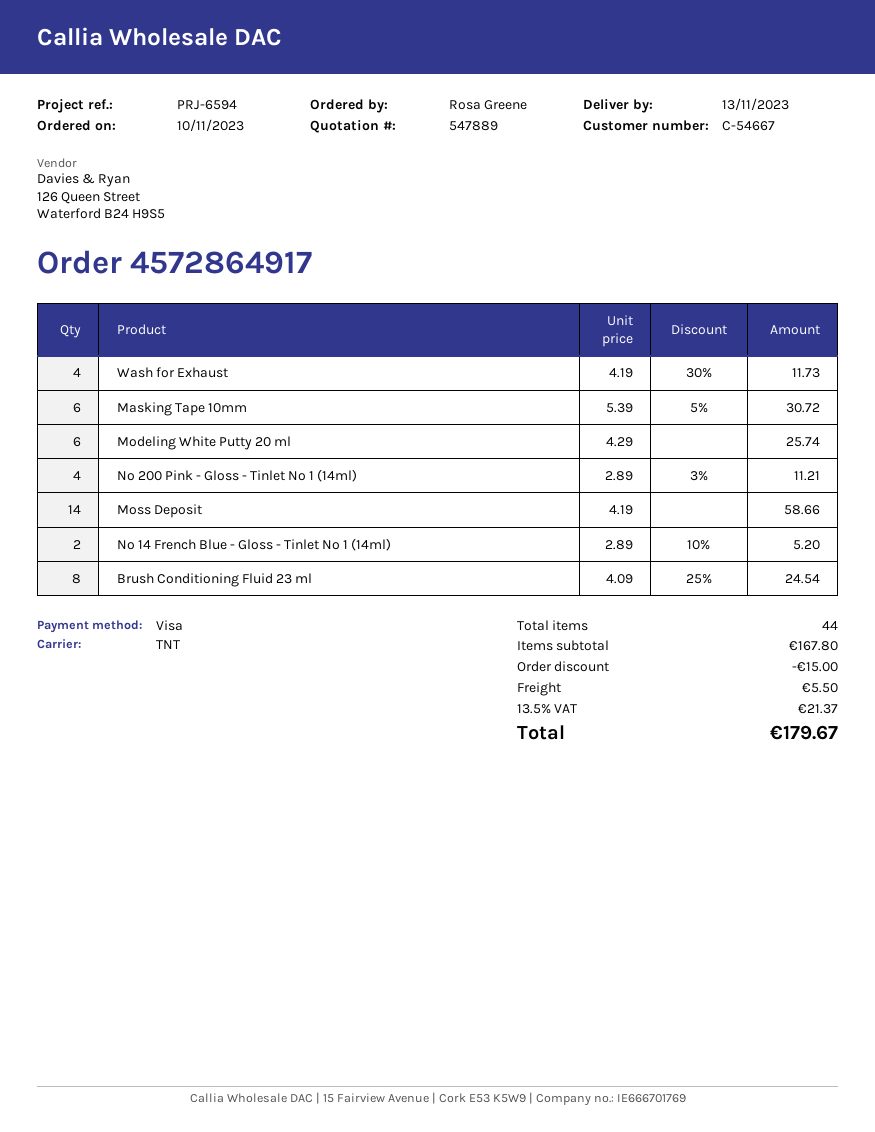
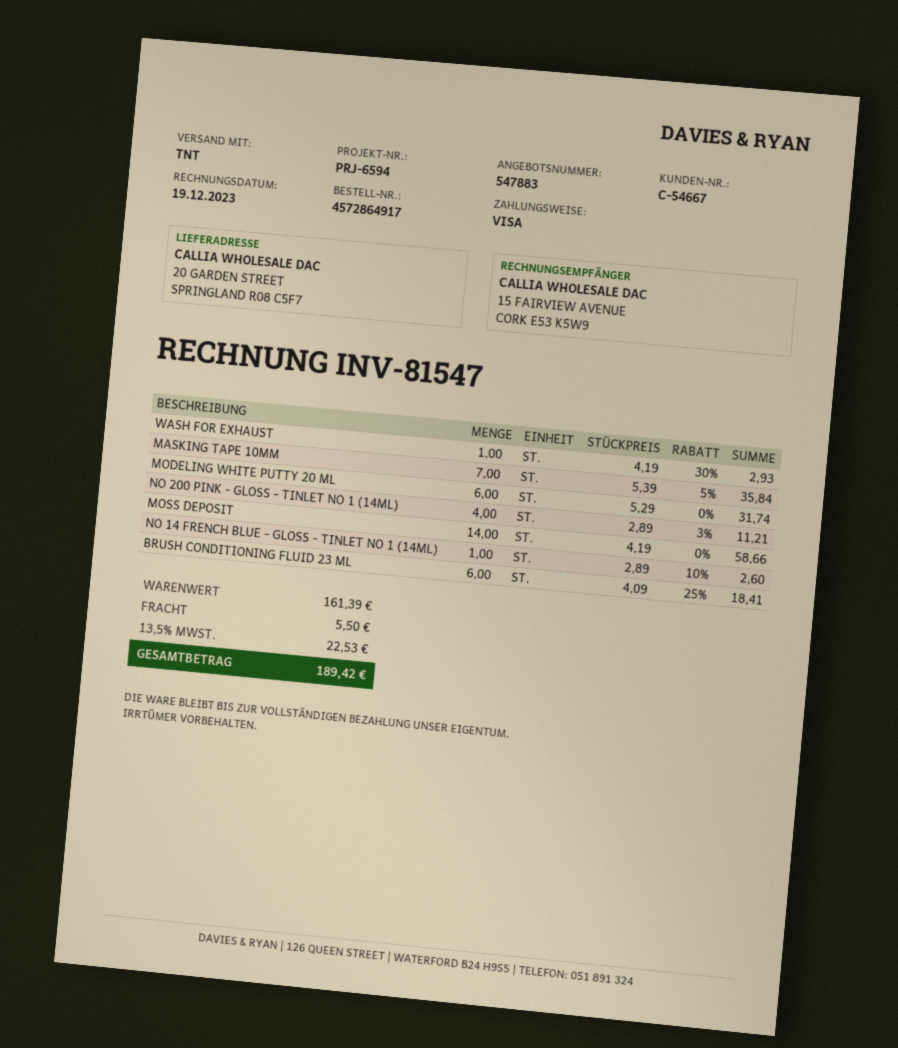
quote number: 547889 -> 547883
Wash for Exhaust: 4 x 4.19 - 30% = 11.73 -> 1 x 4.19 - 30% = 2.93
Masking Tape 10mm: 6 x 5.39 - 5% = 30.72 -> 7 x 5.39 - 5% = 35.84
Modeling White Putty 20 ml: 6 x 4.29 = 25.74 -> 6 x 5.29 = 31.74
No 14 French Blue - Gloss - Tinlet No 1 (14ml): 2 x 2.89 - 10% = 5.20 -> 1 x 2.89 - 10% = 2.60
Brush Conditioning Fluid 23 ml: 8 x 4.09 - 25% = 24.54 -> 6 x 4.09 - 25% = 18.41
subtotal: 167.80 -> 161.39
discount: 15.00 -> none
tax: 13.5% = 21.37 -> 13.5% = 22.53
total: 179.67 -> 189.42

